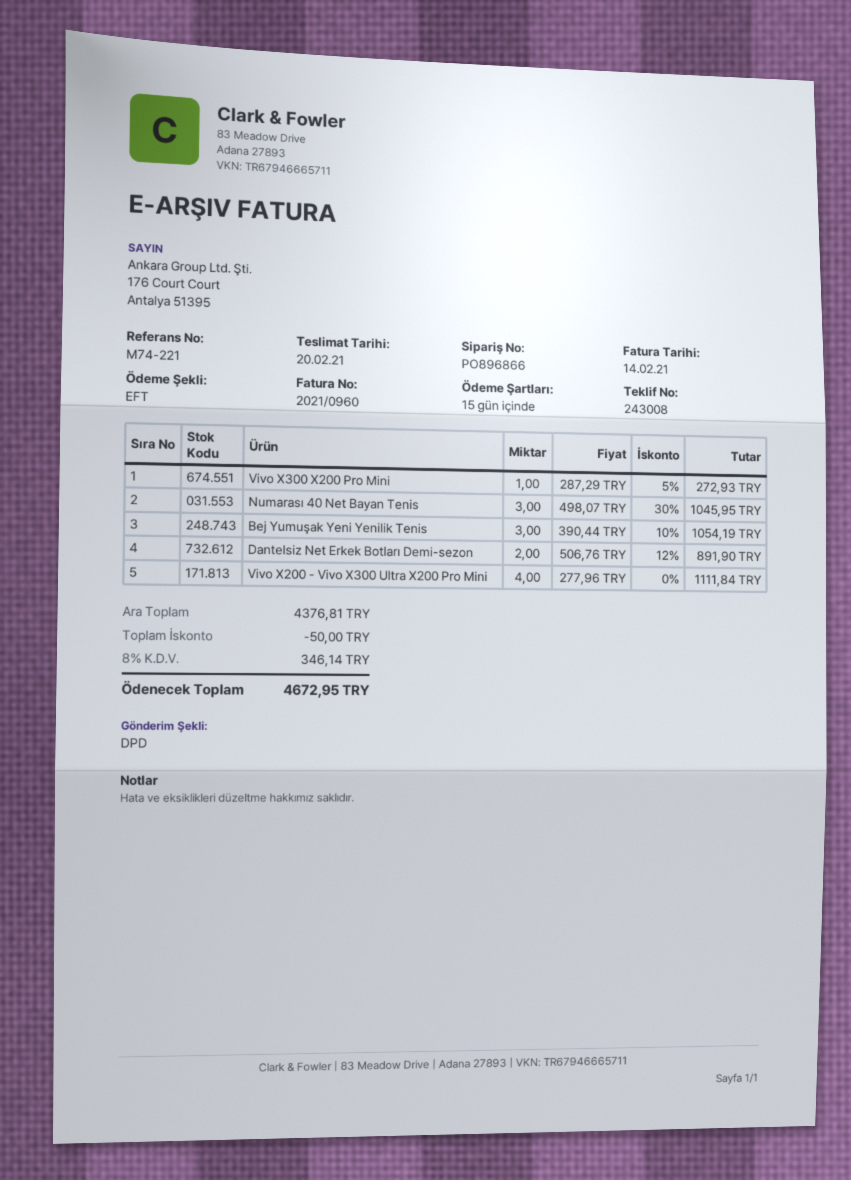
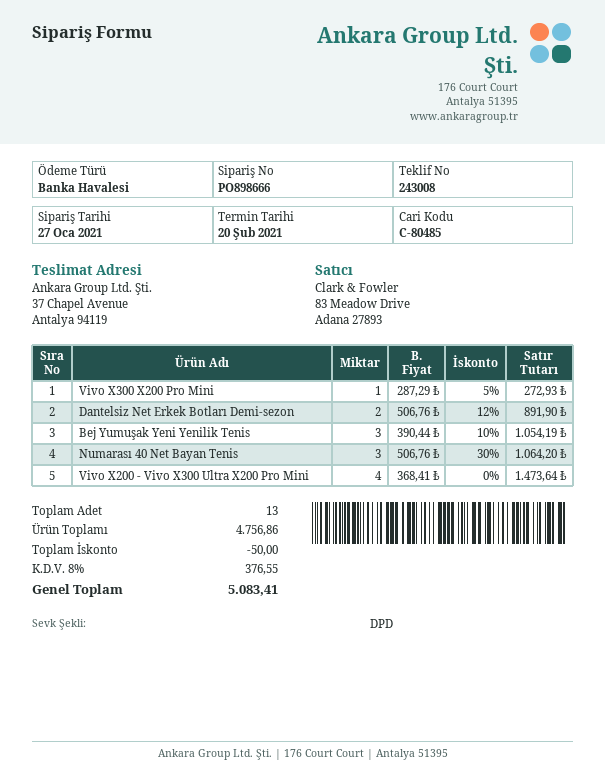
order number: PO896866 -> PO898666
Numarası 40 Net Bayan Tenis: 3 x 498.07 - 30% = 1045.95 -> 3 x 506.76 - 30% = 1064.20
Vivo X200 - Vivo X300 Ultra X200 Pro Mini: 4 x 277.96 = 1111.84 -> 4 x 368.41 = 1473.64
subtotal: 4376.81 -> 4756.86
tax: 8% = 346.14 -> 8% = 376.55
total: 4672.95 -> 5083.41

